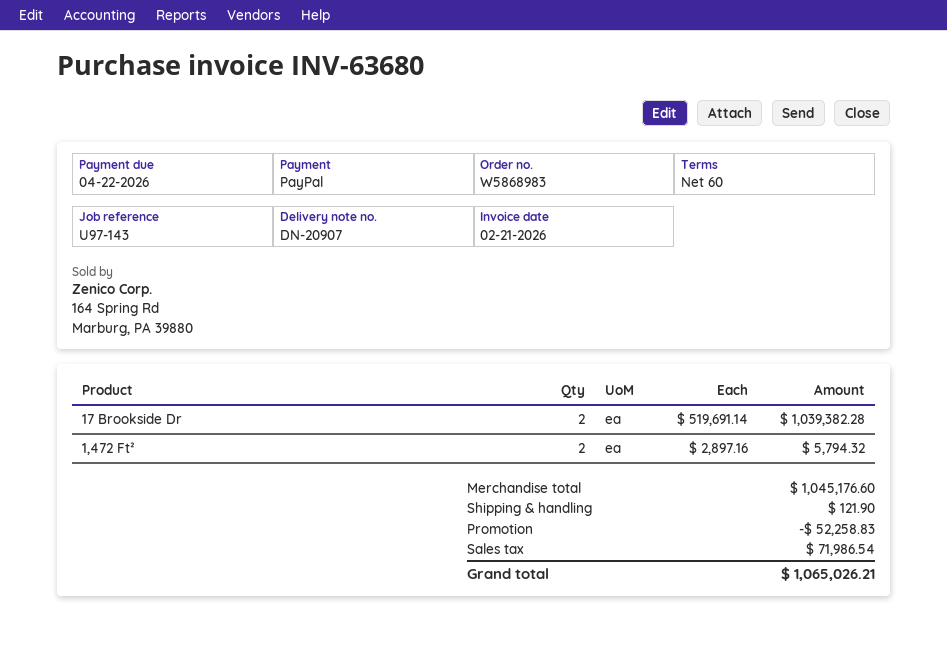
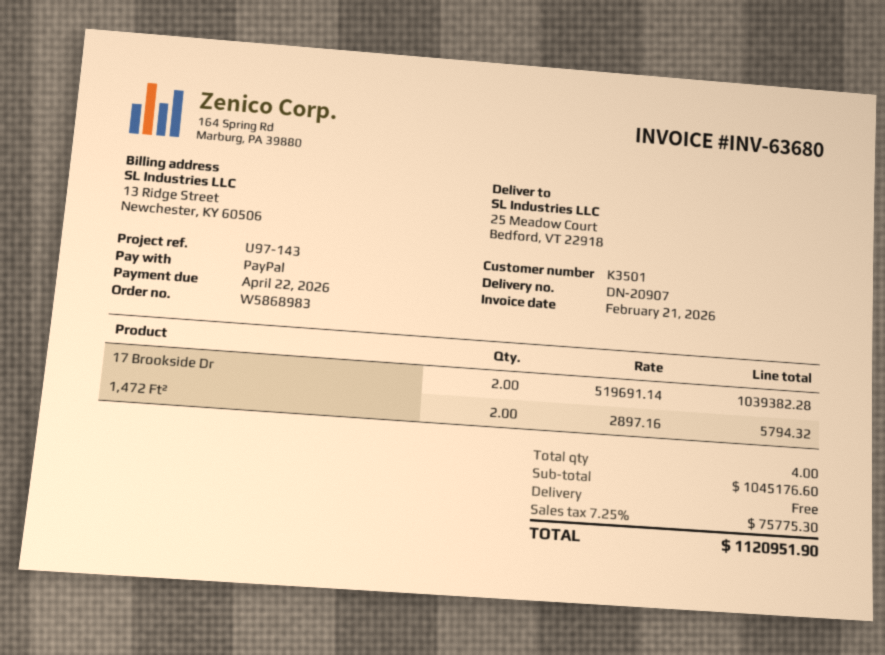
discount: 52258.83 -> none
shipping: 121.90 -> 0.00
tax: 71986.54 -> 75775.30
total: 1065026.21 -> 1120951.90

